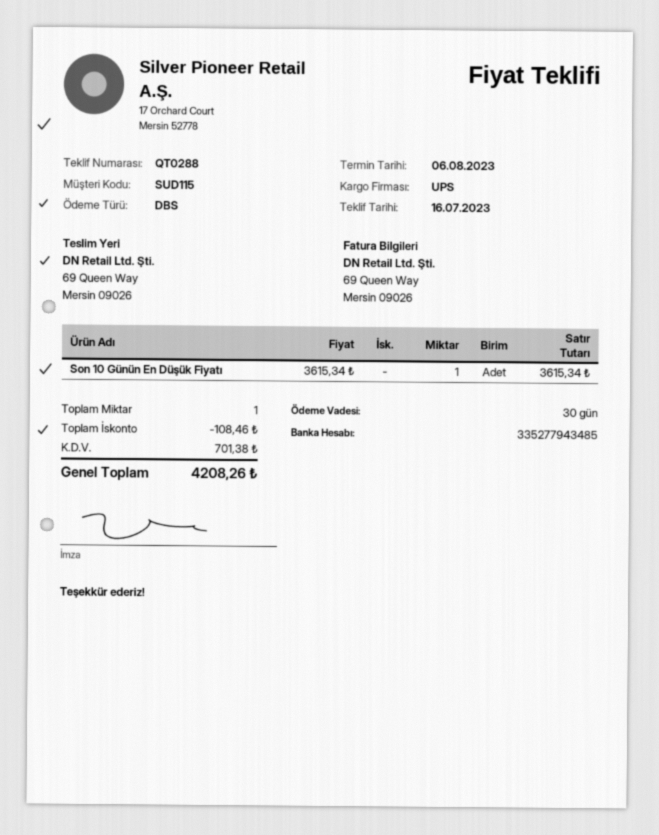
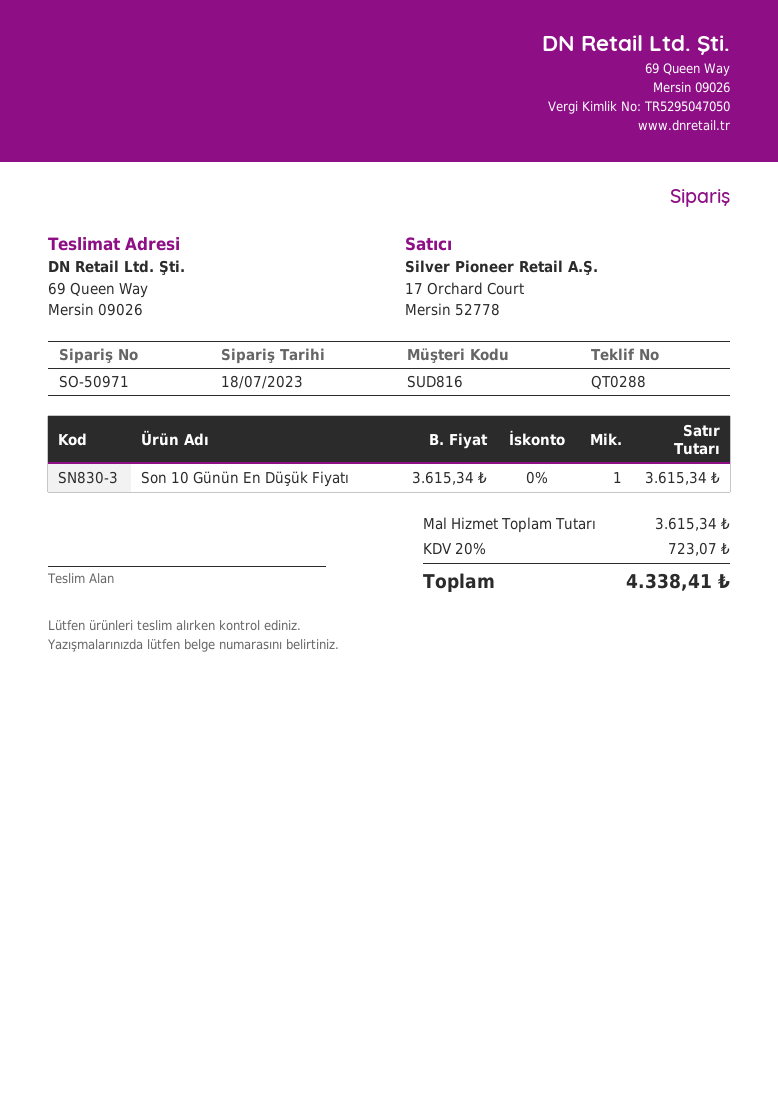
customer number: SUD115 -> SUD816
discount: 108.46 -> none
tax: 701.38 -> 723.07
total: 4208.26 -> 4338.41

